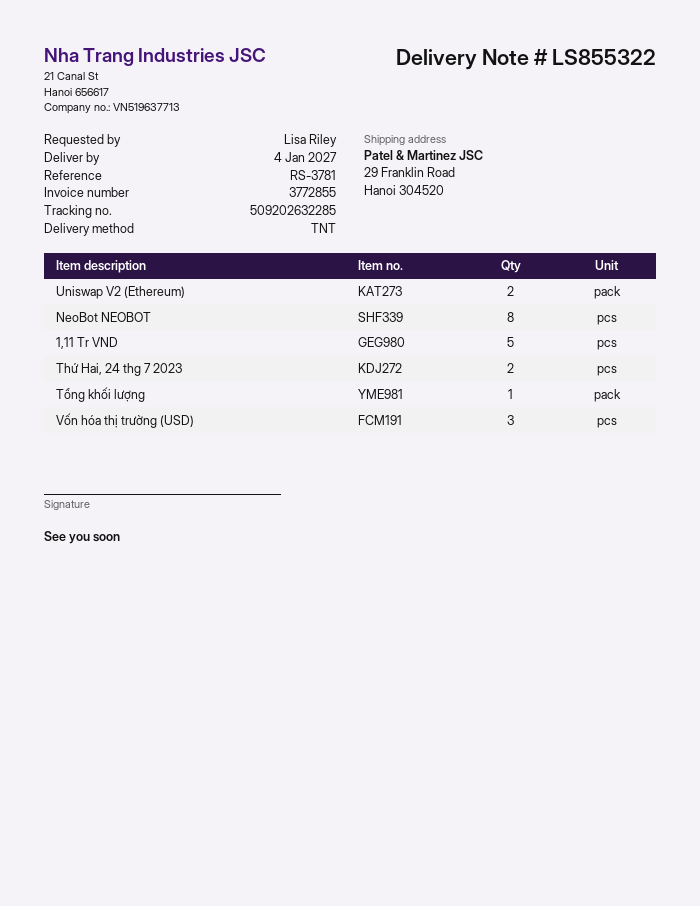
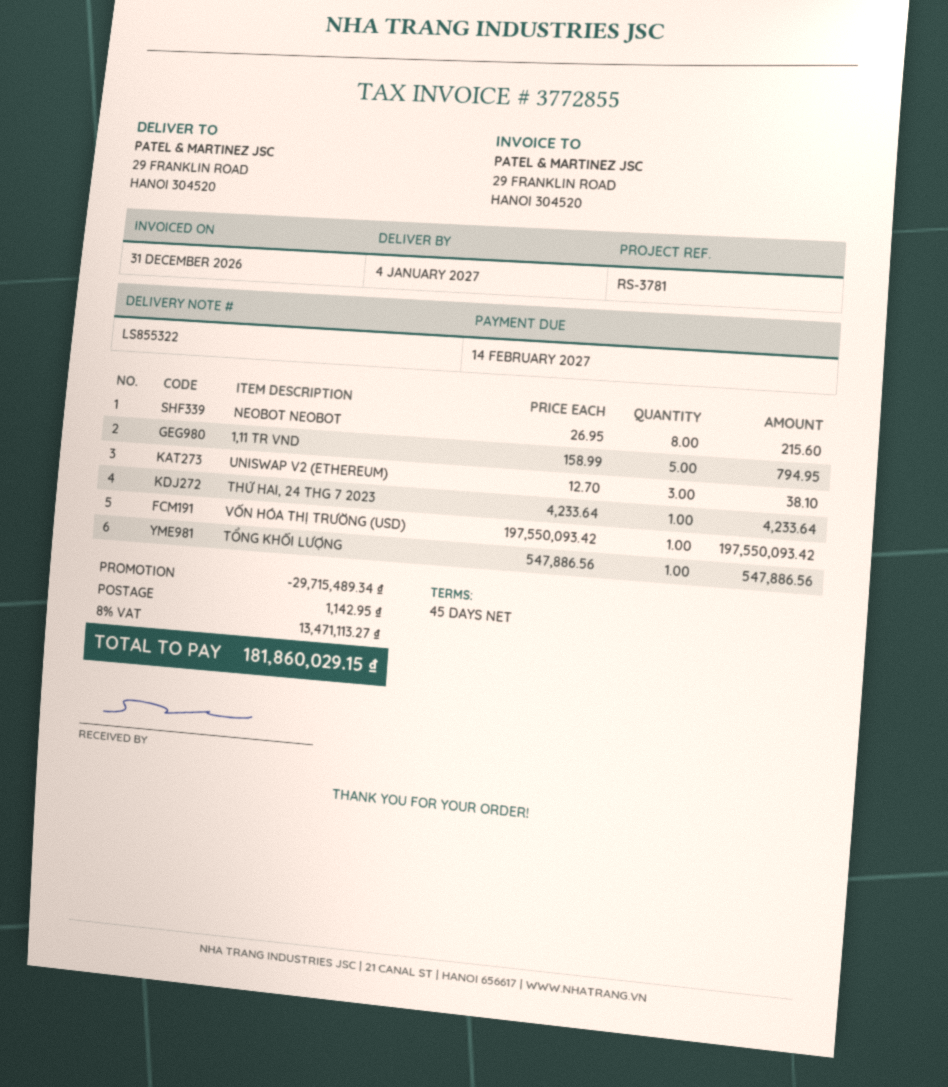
Uniswap V2 (Ethereum): 2 -> 3
Thứ Hai, 24 thg 7 2023: 2 -> 1
Vốn hóa thị trường (USD): 3 -> 1

